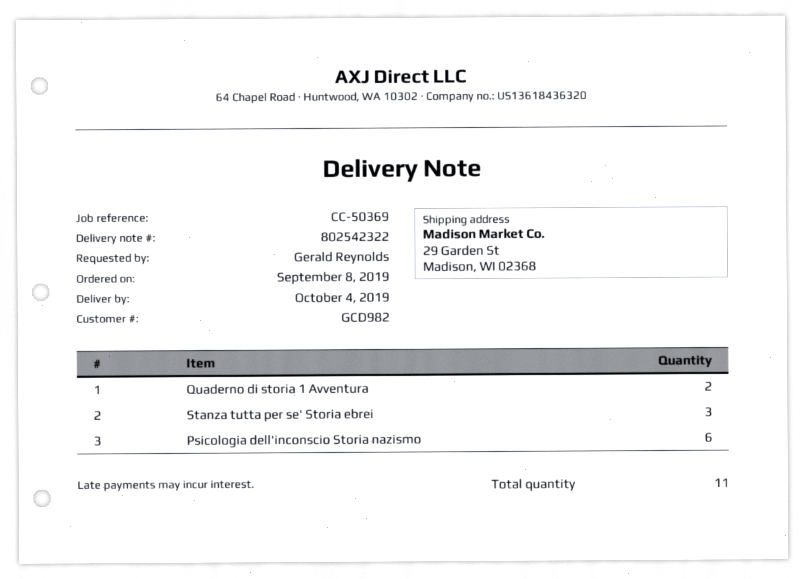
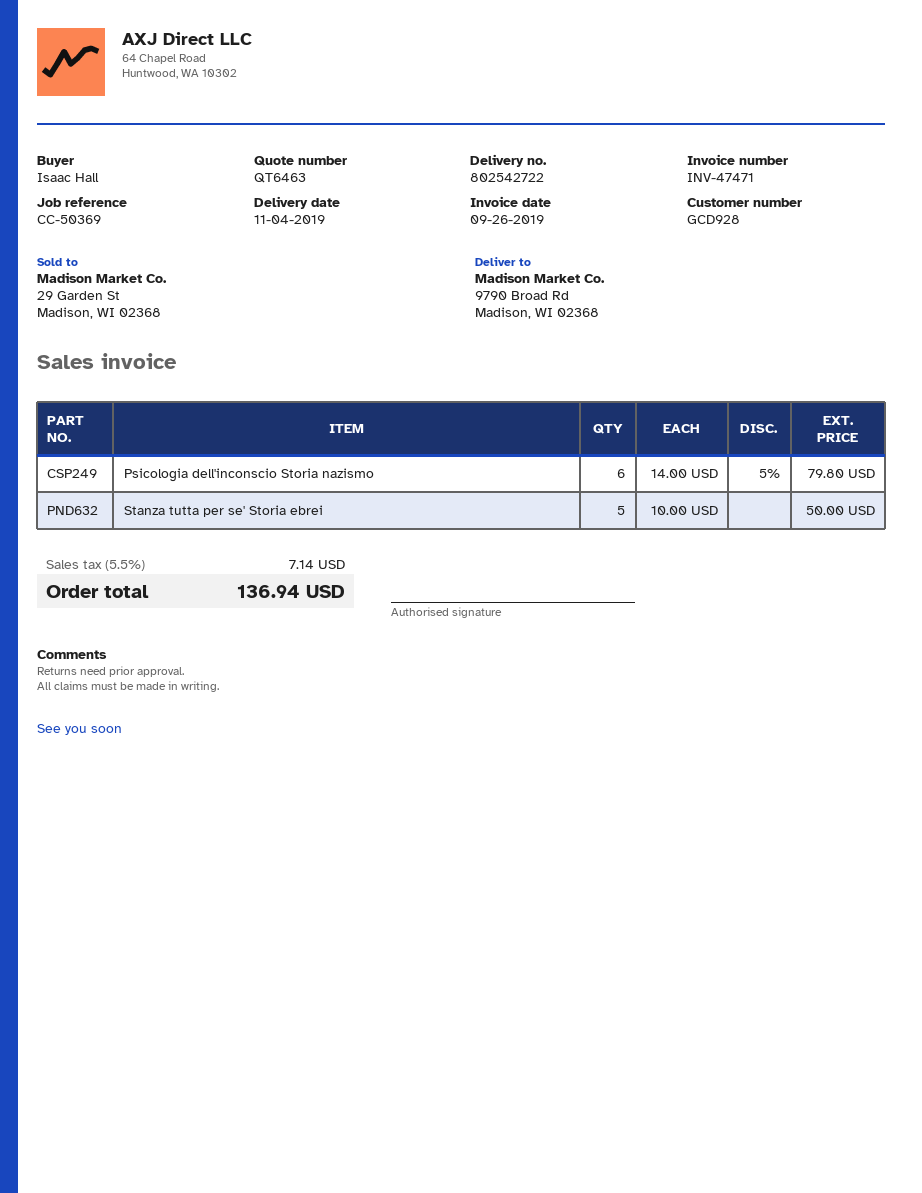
delivery note number: 802542322 -> 802542722
delivery date: 2019-10-04 -> 2019-11-04
customer number: GCD982 -> GCD928
ordered by: Gerald Reynolds -> Isaac Hall
ship to: 29 Garden St, Madison, WI 02368 -> 9790 Broad Rd, Madison, WI 02368
Quaderno di storia 1 Avventura: 2 -> none
Stanza tutta per se' Storia ebrei: 3 -> 5

